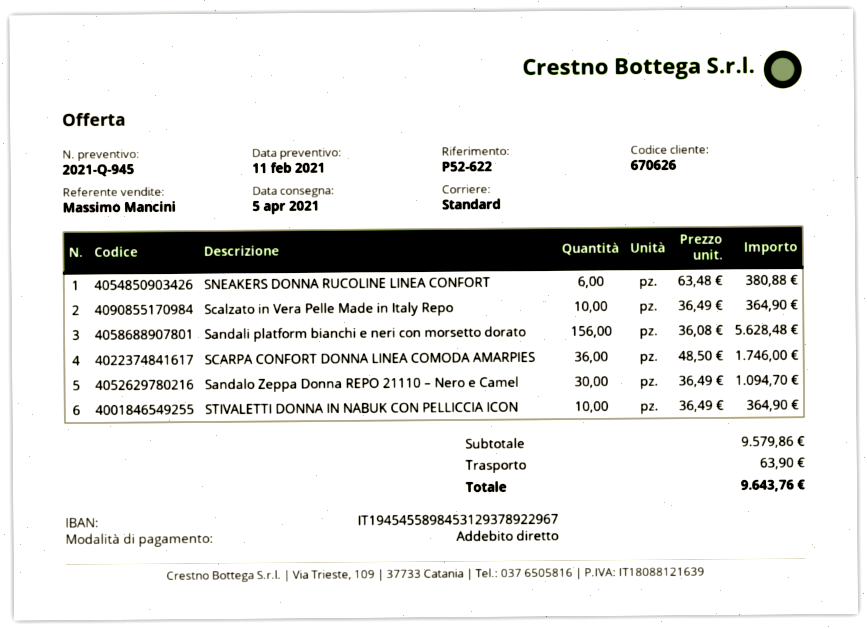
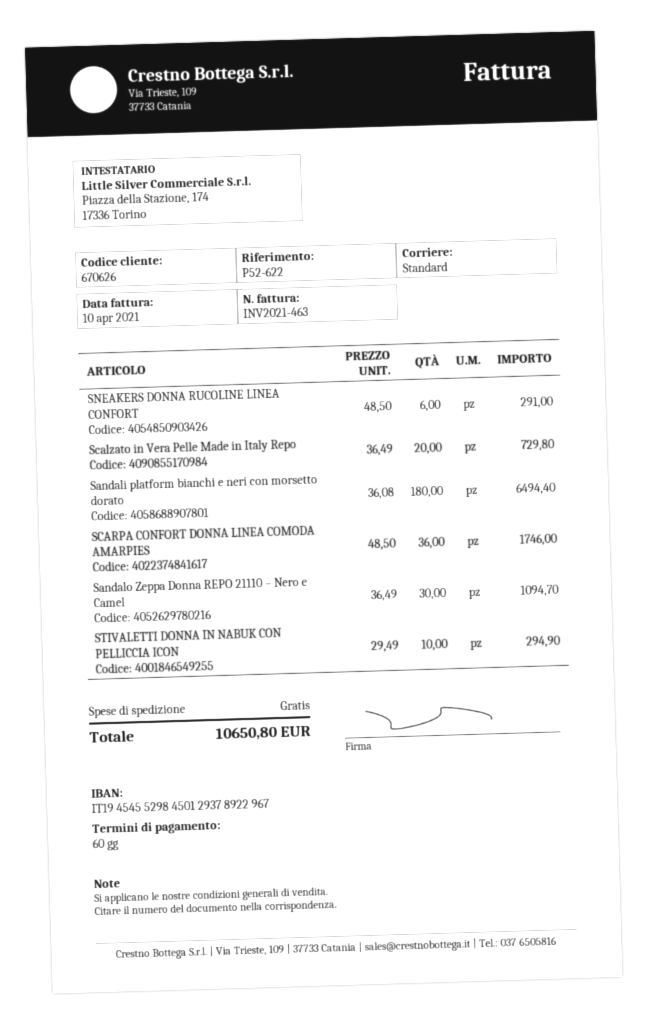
bank account: IT1945455898453129378922967 -> IT1945455298450129378922967
SNEAKERS DONNA RUCOLINE LINEA CONFORT: 6 x 63.48 = 380.88 -> 6 x 48.50 = 291.00
Scalzato in Vera Pelle Made in Italy Repo: 10 x 36.49 = 364.90 -> 20 x 36.49 = 729.80
Sandali platform bianchi e neri con morsetto dorato: 156 x 36.08 = 5628.48 -> 180 x 36.08 = 6494.40
STIVALETTI DONNA IN NABUK CON PELLICCIA ICON: 10 x 36.49 = 364.90 -> 10 x 29.49 = 294.90
shipping: 63.90 -> 0.00
total: 9643.76 -> 10650.80

